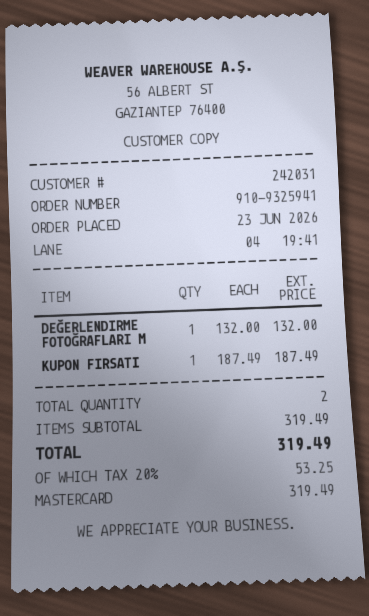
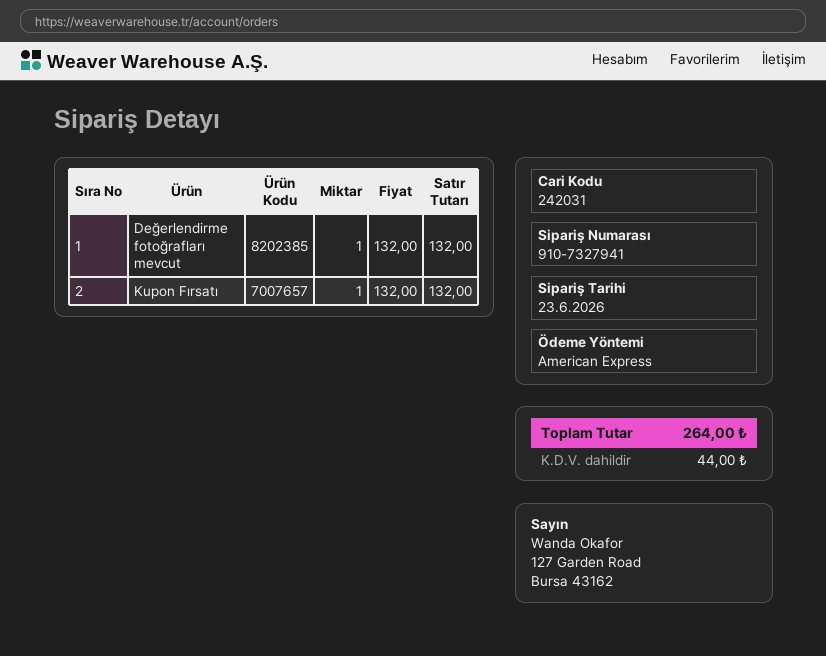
order number: 910-9325941 -> 910-7327941
payment method: Mastercard -> American Express
KUPON FIRSATI: 1 x 187.49 = 187.49 -> 1 x 132.00 = 132.00
tax: 53.25 -> 44.00
total: 319.49 -> 264.00

